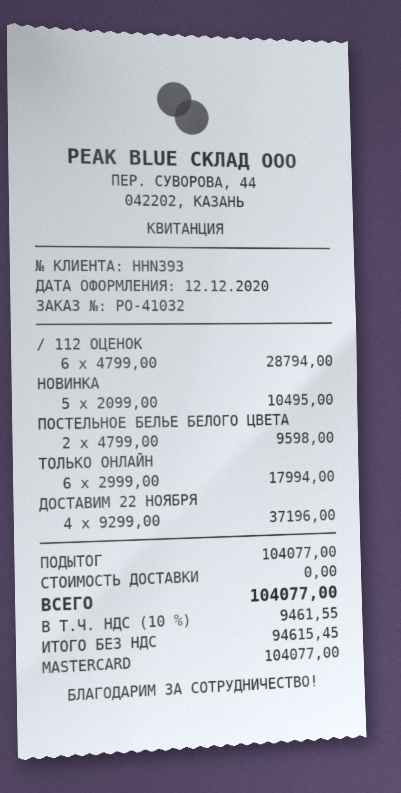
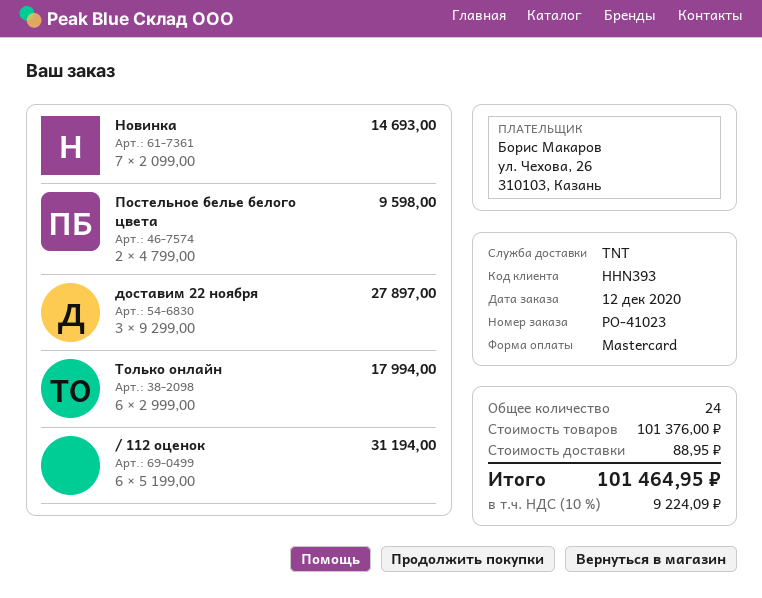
order number: PO-41032 -> PO-41023
/ 112 ОЦЕНОК: 6 x 4799.00 = 28794.00 -> 6 x 5199.00 = 31194.00
НОВИНКА: 5 x 2099.00 = 10495.00 -> 7 x 2099.00 = 14693.00
ДОСТАВИМ 22 НОЯБРЯ: 4 x 9299.00 = 37196.00 -> 3 x 9299.00 = 27897.00
subtotal: 104077.00 -> 101376.00
shipping: 0.00 -> 88.95
tax: 10% = 9461.55 -> 10% = 9224.09
total: 104077.00 -> 101464.95

